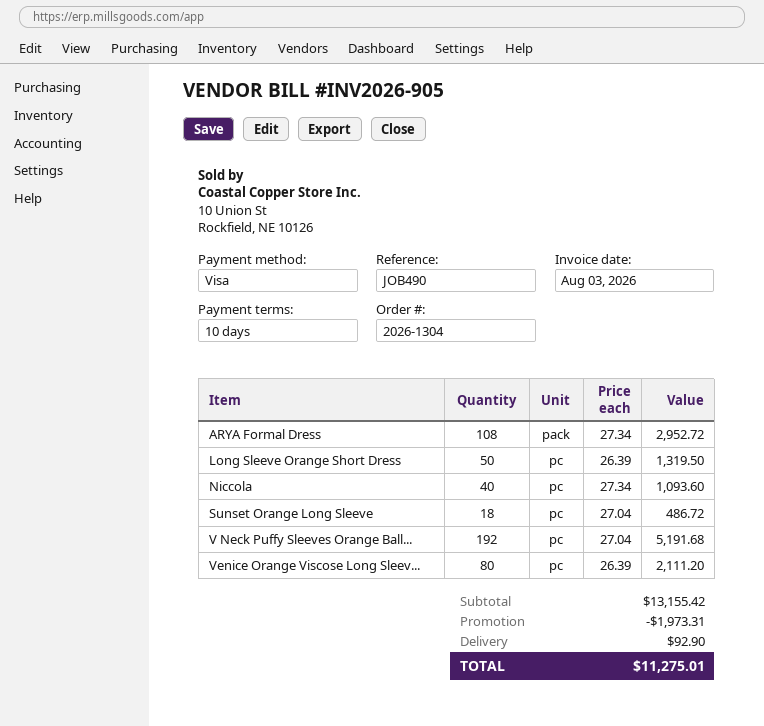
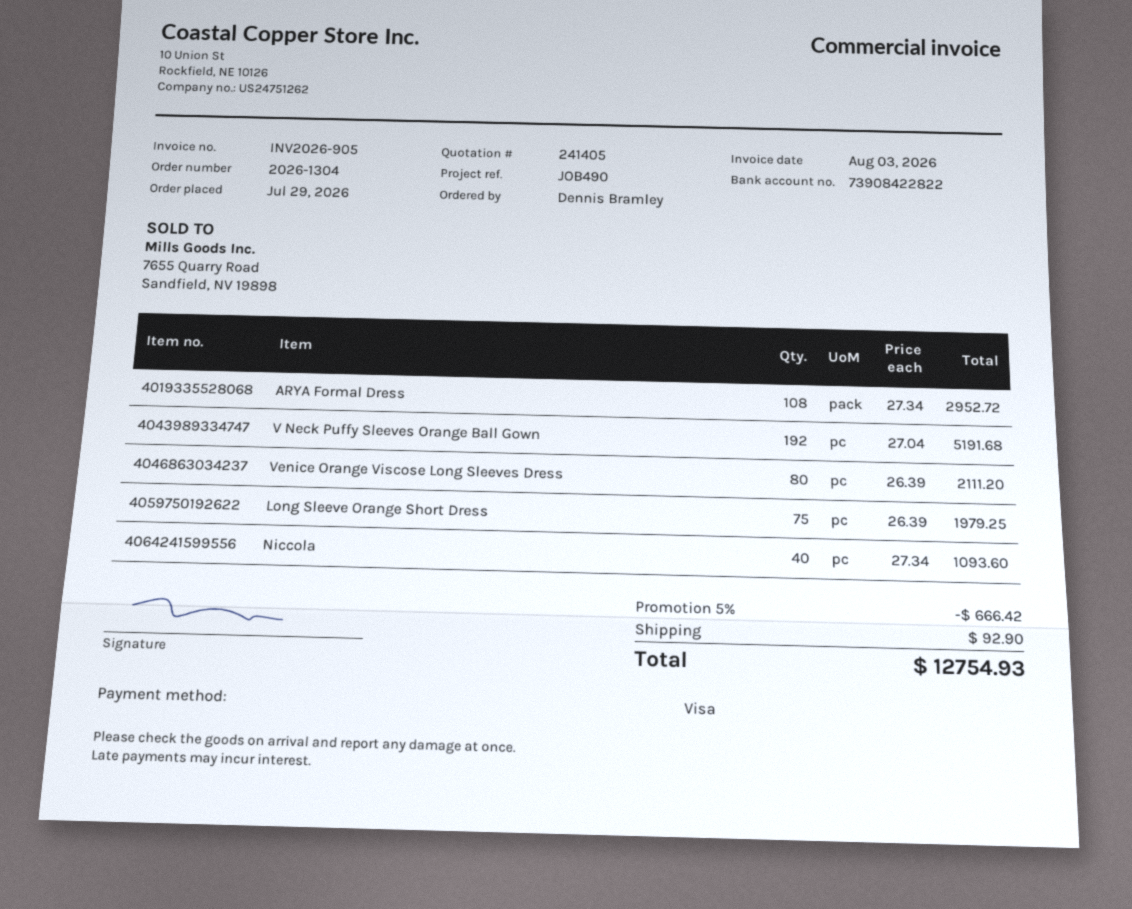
Long Sleeve Orange Short Dress: 50 x 26.39 = 1319.50 -> 75 x 26.39 = 1979.25
Sunset Orange Long Sleeve: 18 x 27.04 = 486.72 -> none
discount: 1973.31 -> 666.42
total: 11275.01 -> 12754.93

